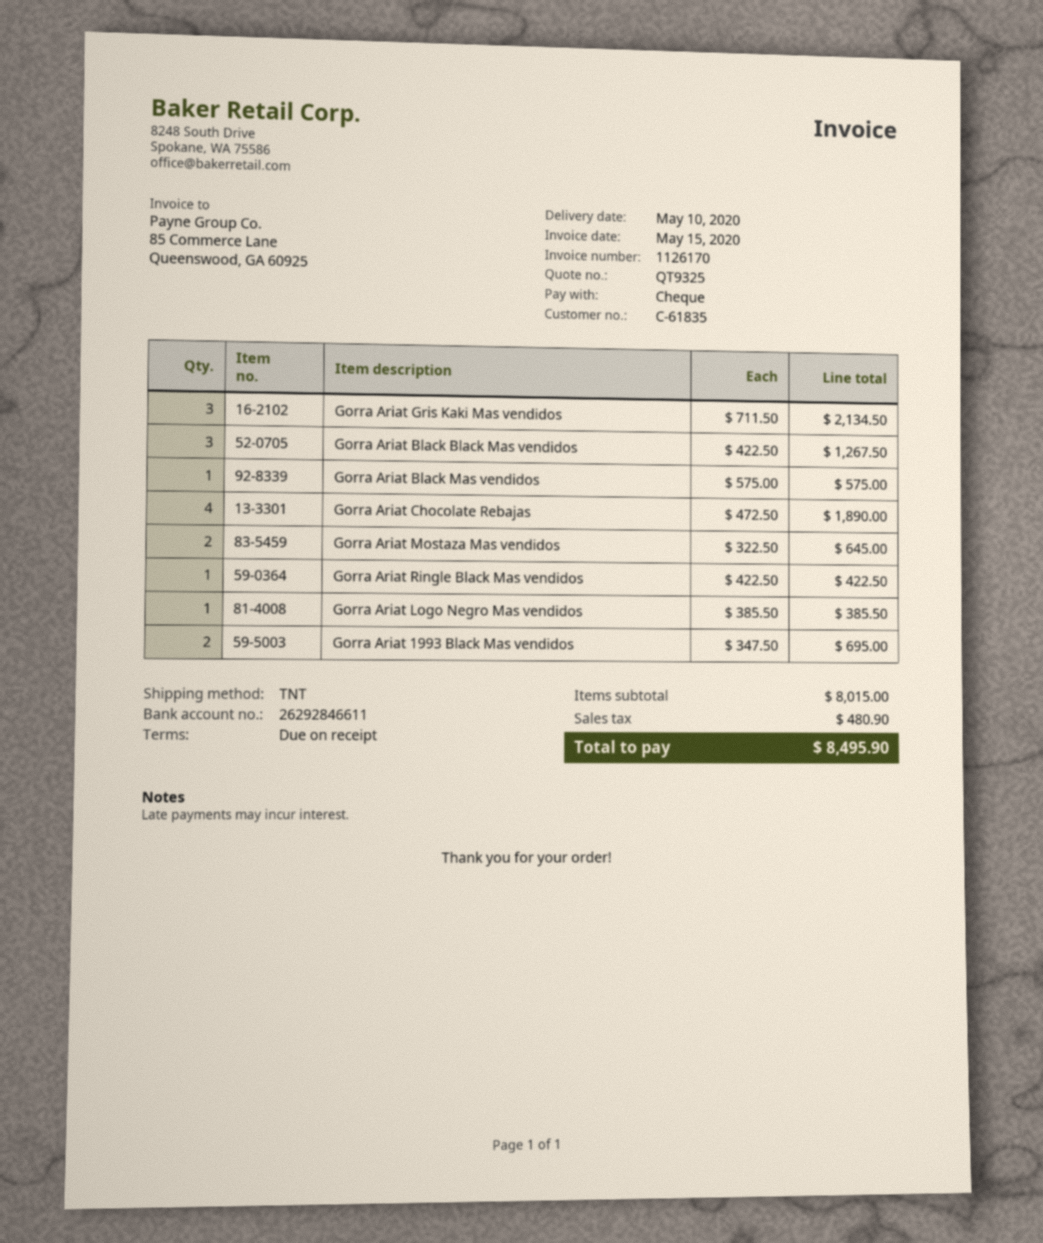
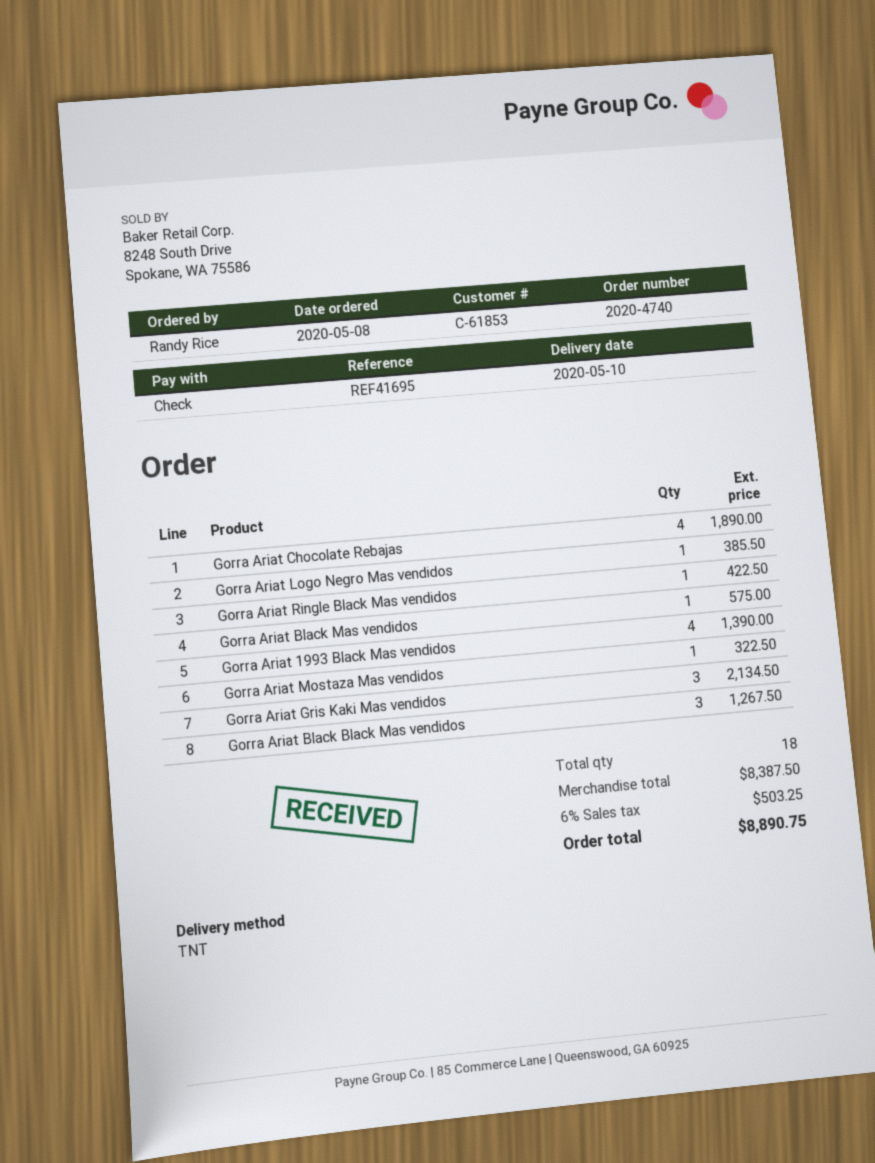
customer number: C-61835 -> C-61853
Gorra Ariat Mostaza Mas vendidos: 2 for 645.00 -> 1 for 322.50
Gorra Ariat 1993 Black Mas vendidos: 2 for 695.00 -> 4 for 1390.00
subtotal: 8015.00 -> 8387.50
tax: 480.90 -> 503.25
total: 8495.90 -> 8890.75

